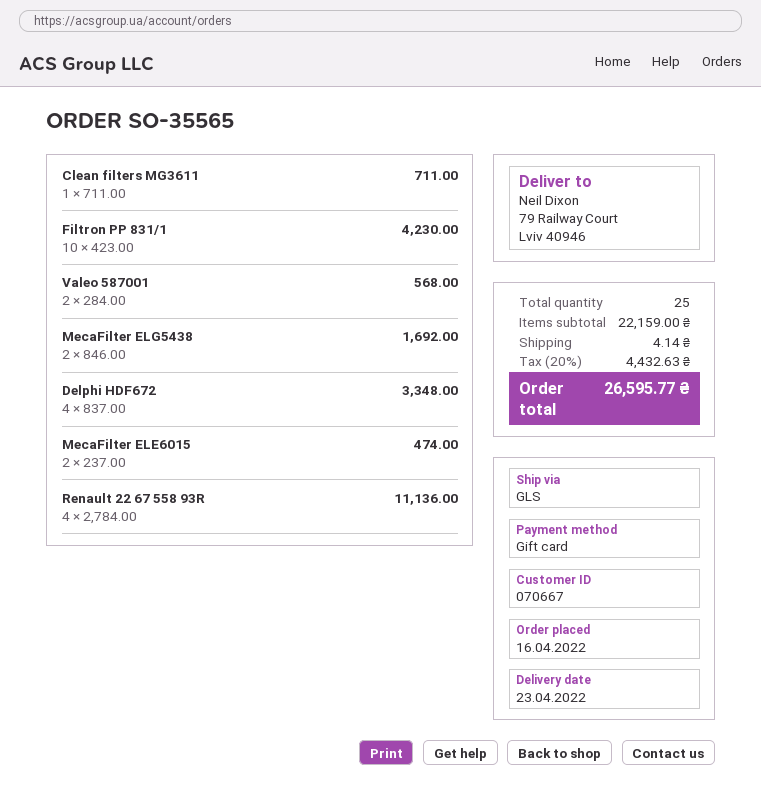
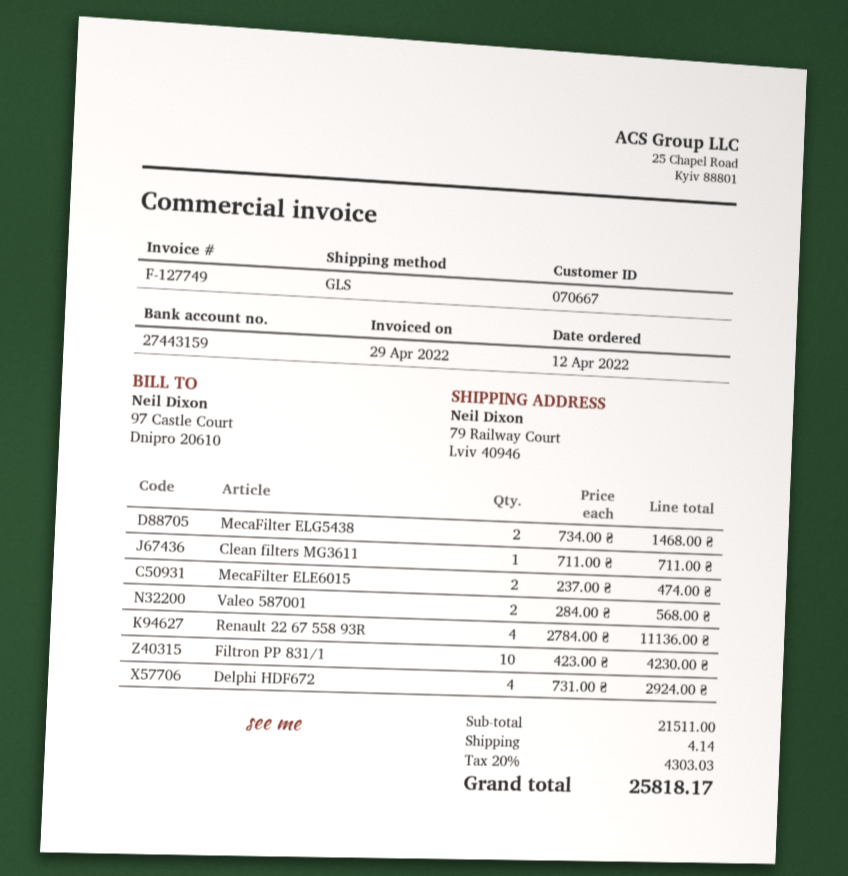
order date: 2022-04-16 -> 2022-04-12
MecaFilter ELG5438: 2 x 846.00 = 1692.00 -> 2 x 734.00 = 1468.00
Delphi HDF672: 4 x 837.00 = 3348.00 -> 4 x 731.00 = 2924.00
subtotal: 22159.00 -> 21511.00
tax: 20% = 4432.63 -> 20% = 4303.03
total: 26595.77 -> 25818.17

